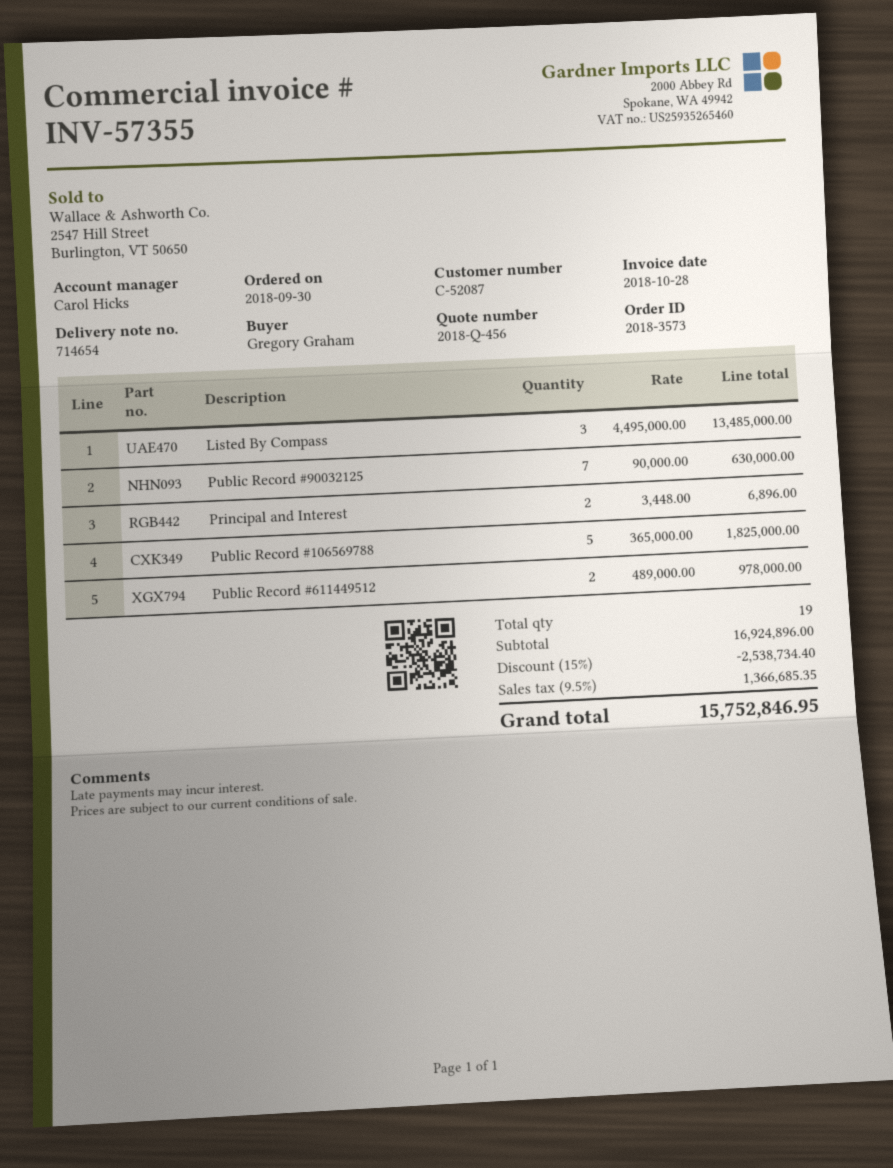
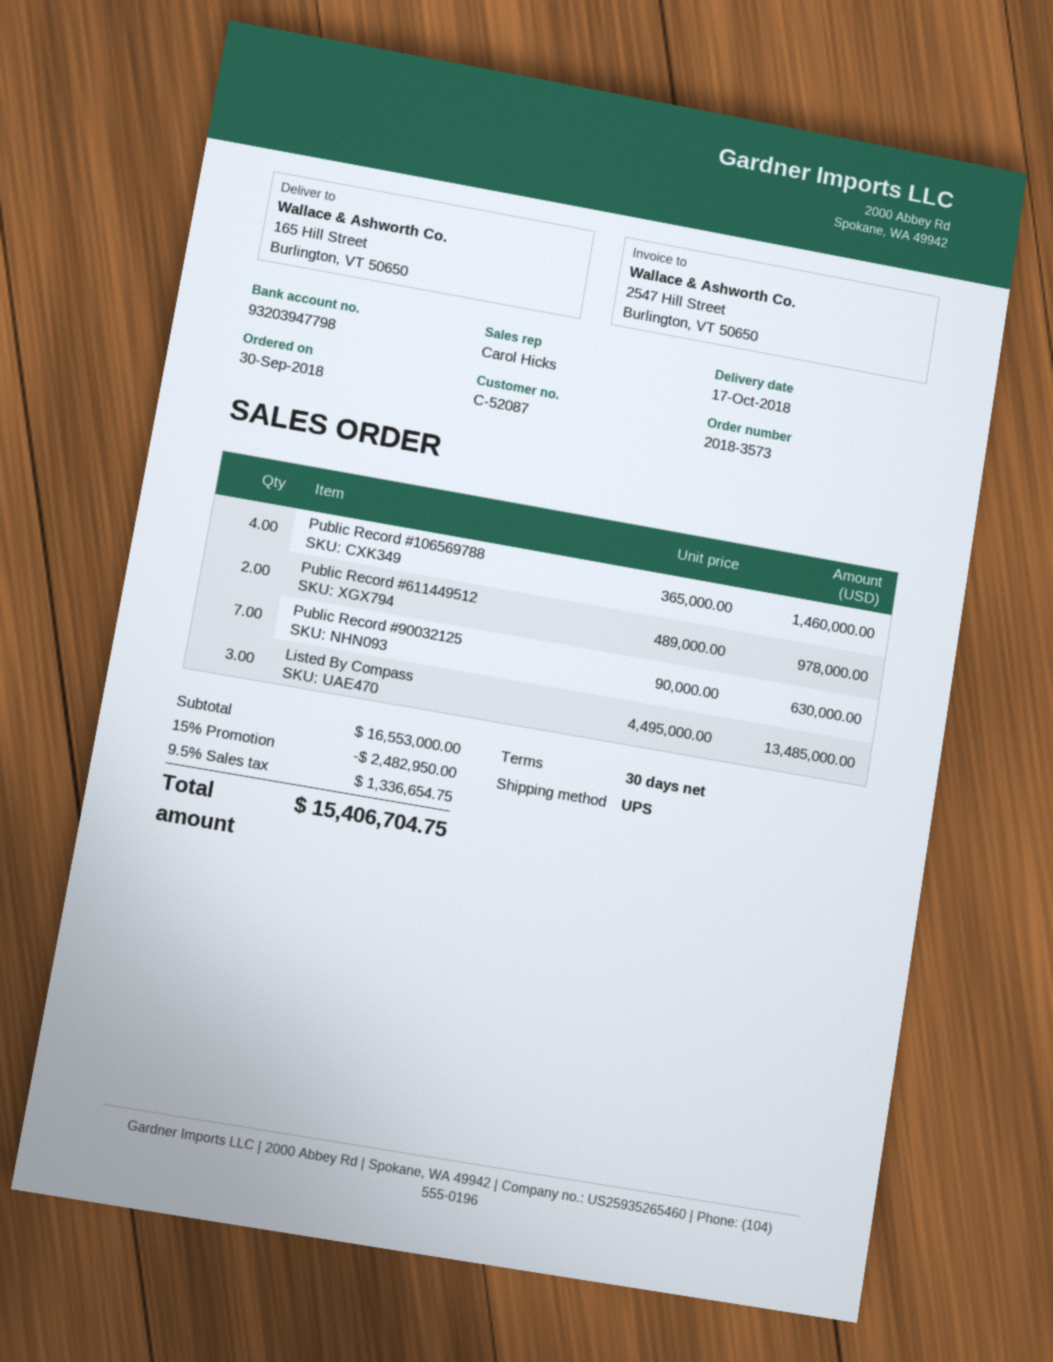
Principal and Interest: 2 x 3448.00 = 6896.00 -> none
Public Record #106569788: 5 x 365000.00 = 1825000.00 -> 4 x 365000.00 = 1460000.00
subtotal: 16924896.00 -> 16553000.00
discount: 15% = 2538734.40 -> 15% = 2482950.00
tax: 9.5% = 1366685.35 -> 9.5% = 1336654.75
total: 15752846.95 -> 15406704.75

